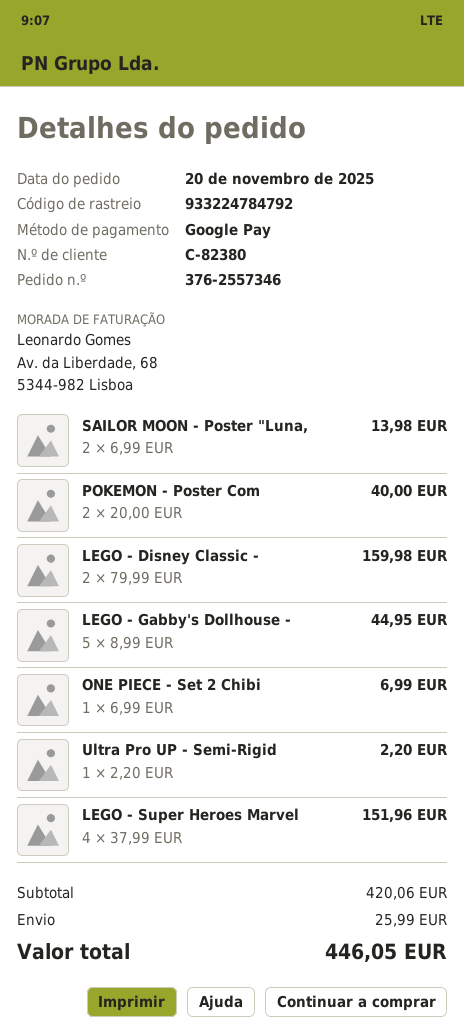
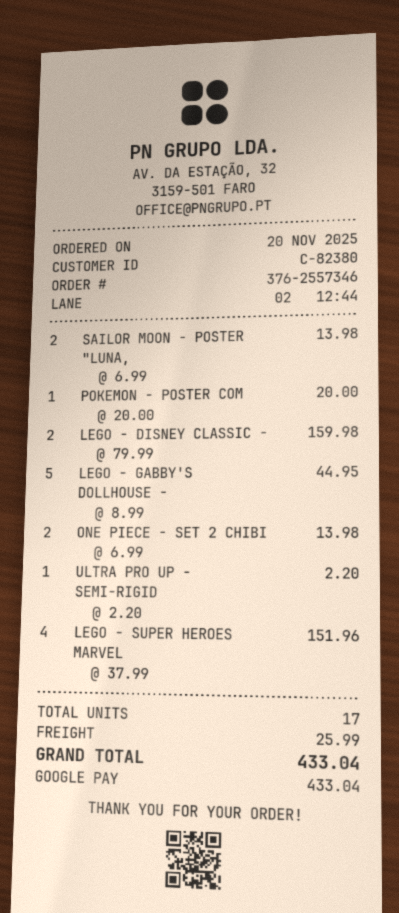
POKEMON - Poster Com: 2 x 20.00 = 40.00 -> 1 x 20.00 = 20.00
ONE PIECE - Set 2 Chibi: 1 x 6.99 = 6.99 -> 2 x 6.99 = 13.98
total: 446.05 -> 433.04

